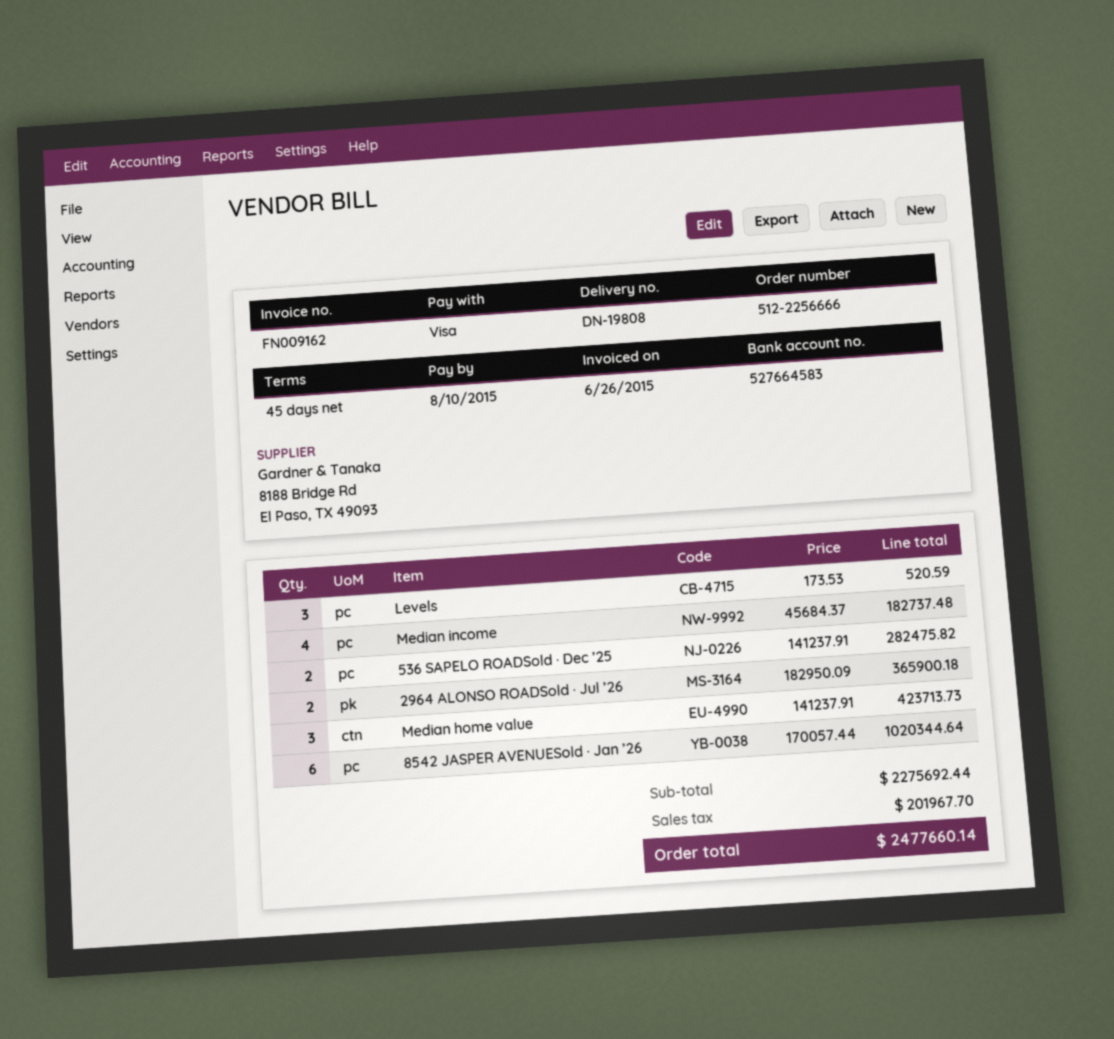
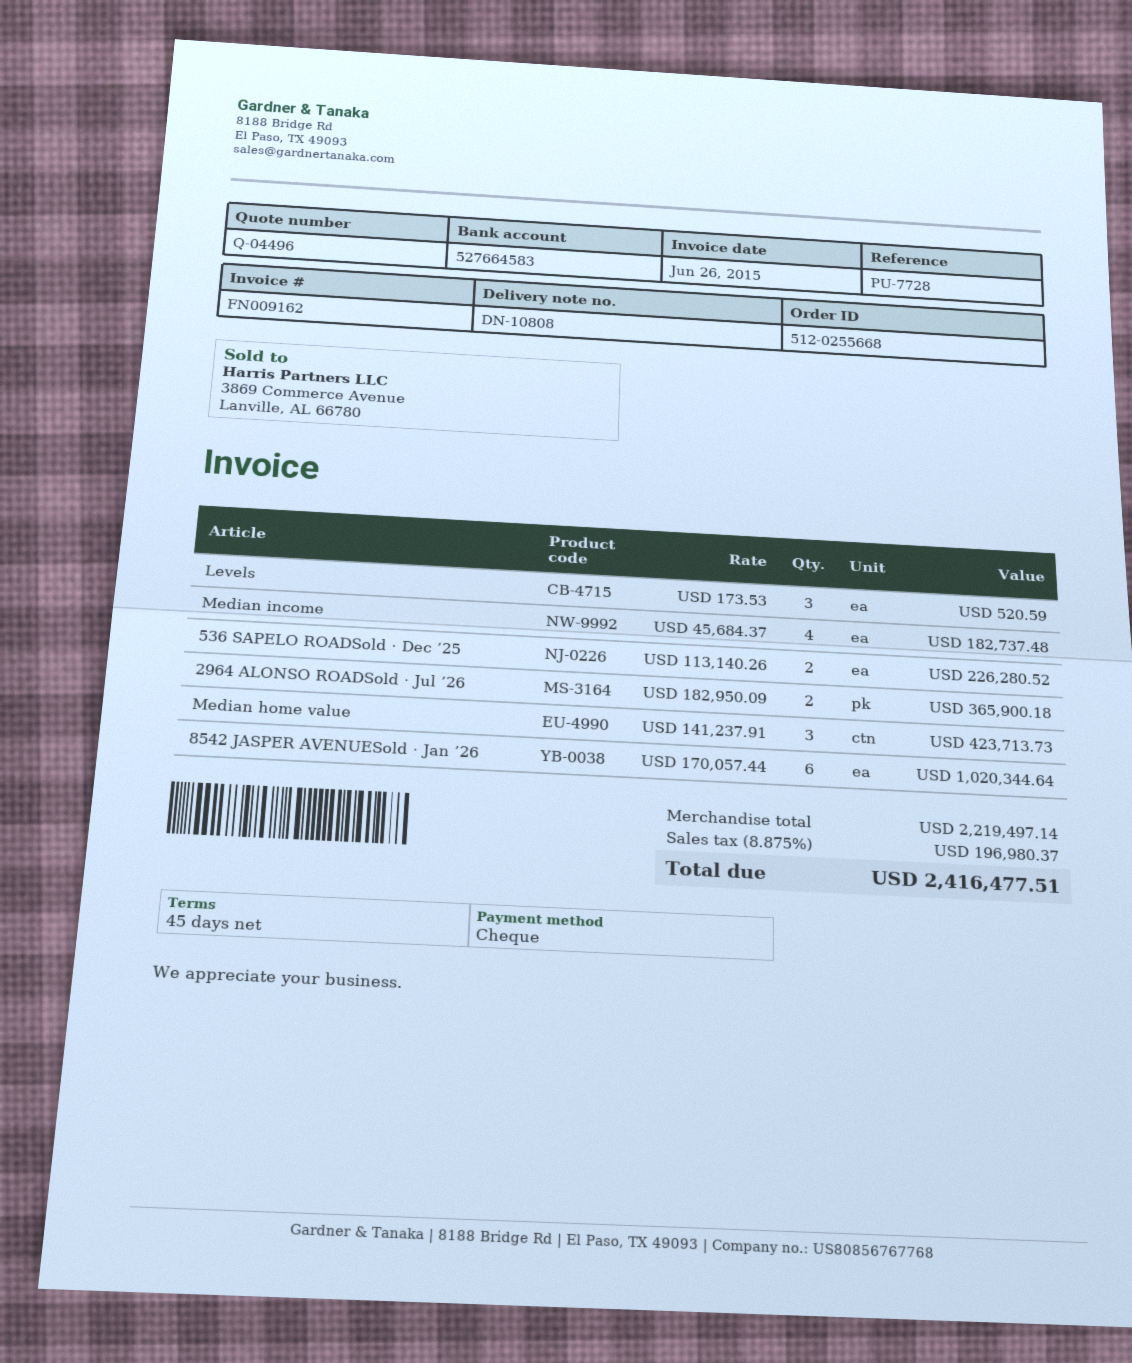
order number: 512-2256666 -> 512-0255668
delivery note number: DN-19808 -> DN-10808
payment method: Visa -> cheque
536 SAPELO ROADSold · Dec ’25: 2 x 141237.91 = 282475.82 -> 2 x 113140.26 = 226280.52
subtotal: 2275692.44 -> 2219497.14
tax: 201967.70 -> 196980.37
total: 2477660.14 -> 2416477.51

